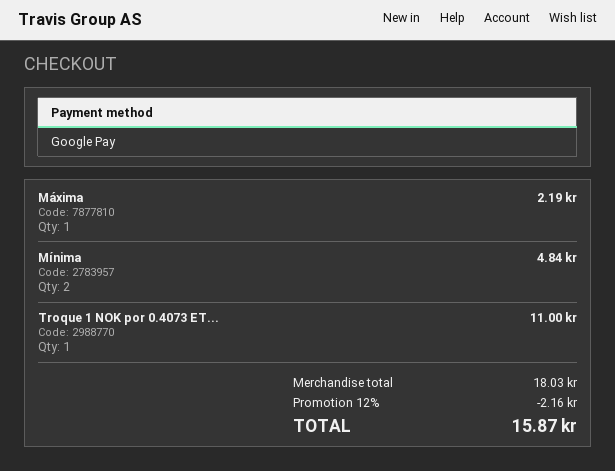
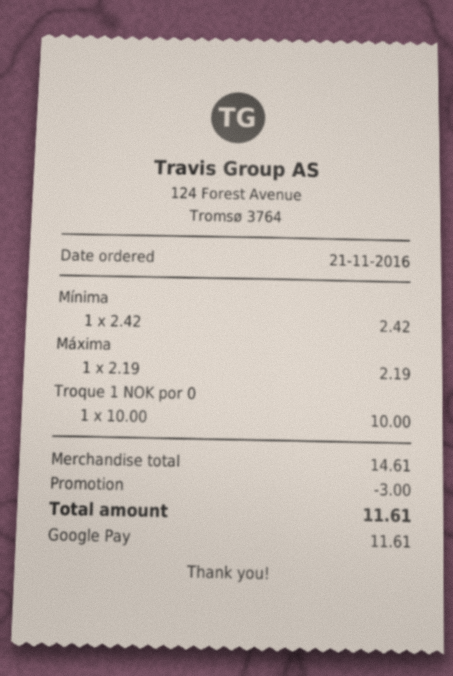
Mínima: 2 for 4.84 -> 1 for 2.42
Troque 1 NOK por 0.4073 ET...: 1 for 11.00 -> 1 for 10.00
subtotal: 18.03 -> 14.61
discount: 2.16 -> 3.00
total: 15.87 -> 11.61

